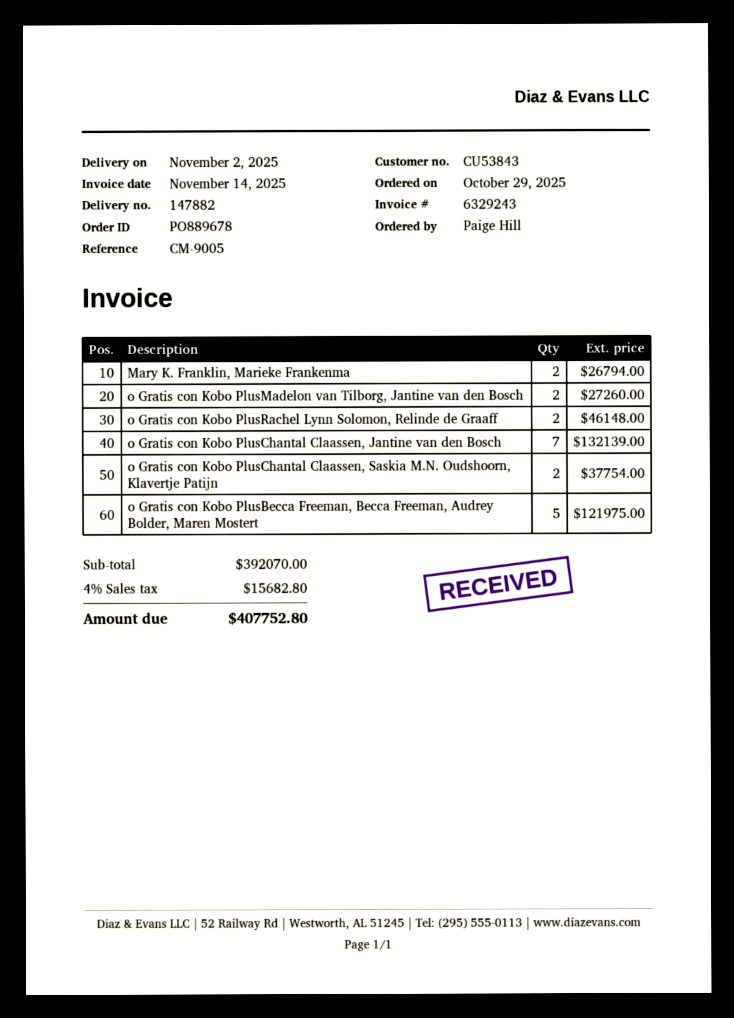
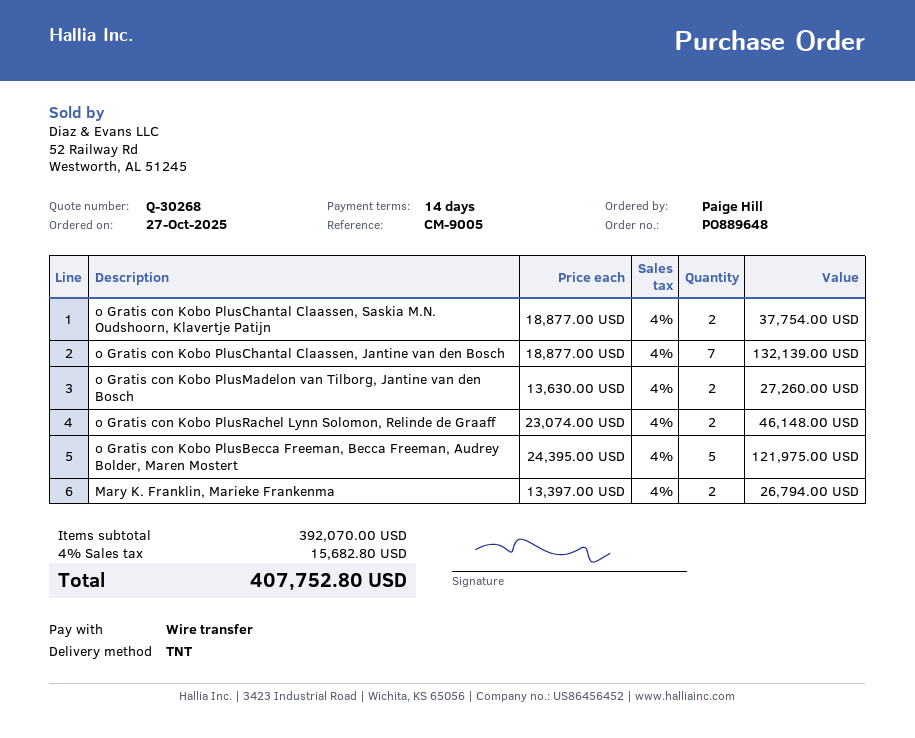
order number: PO889678 -> PO889648
order date: 2025-10-29 -> 2025-10-27

